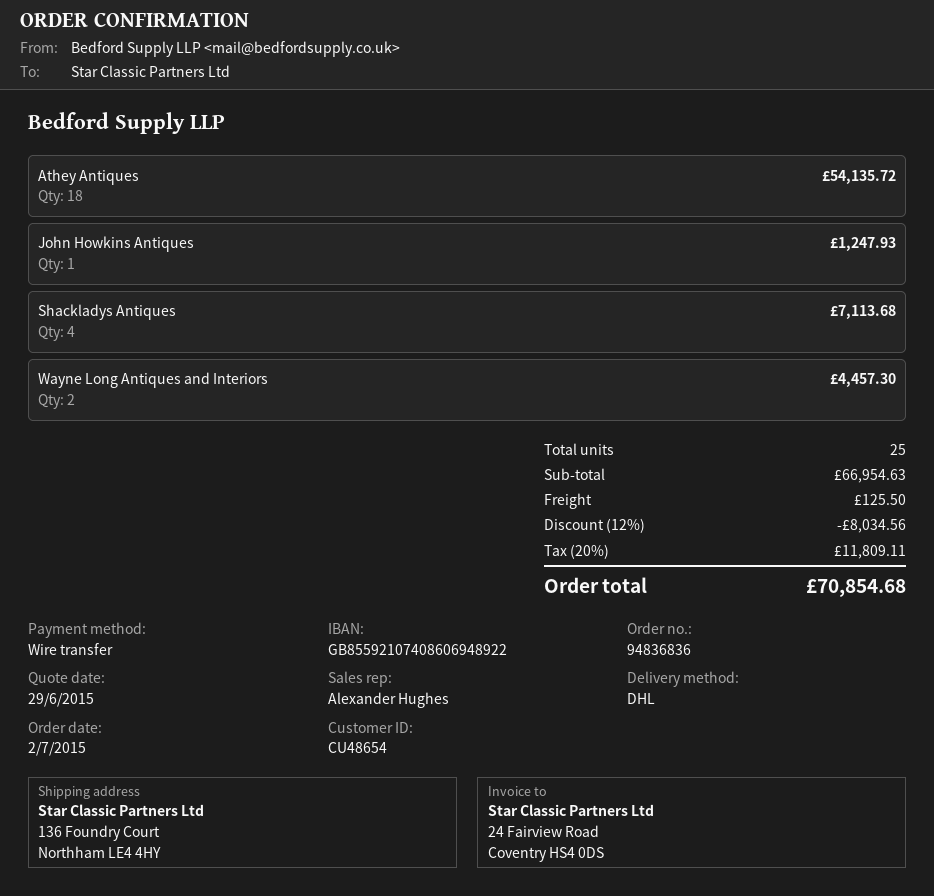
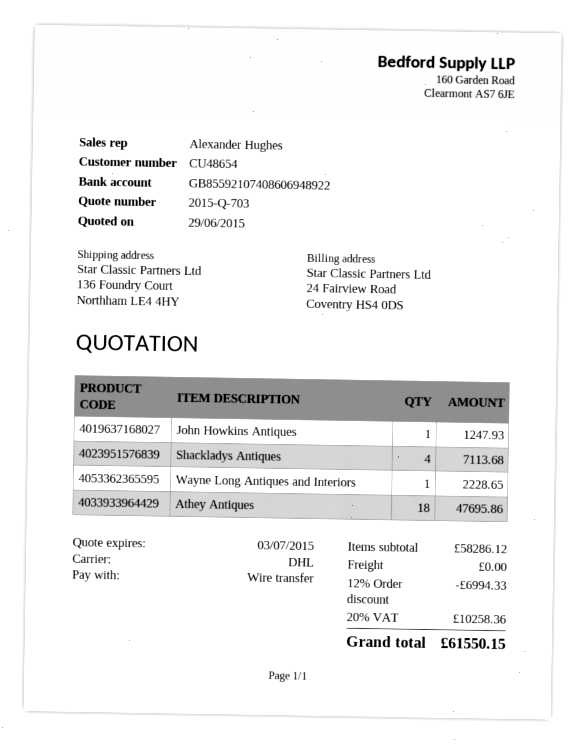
Athey Antiques: 18 for 54135.72 -> 18 for 47695.86
Wayne Long Antiques and Interiors: 2 for 4457.30 -> 1 for 2228.65
subtotal: 66954.63 -> 58286.12
discount: 12% = 8034.56 -> 12% = 6994.33
shipping: 125.50 -> 0.00
tax: 20% = 11809.11 -> 20% = 10258.36
total: 70854.68 -> 61550.15

